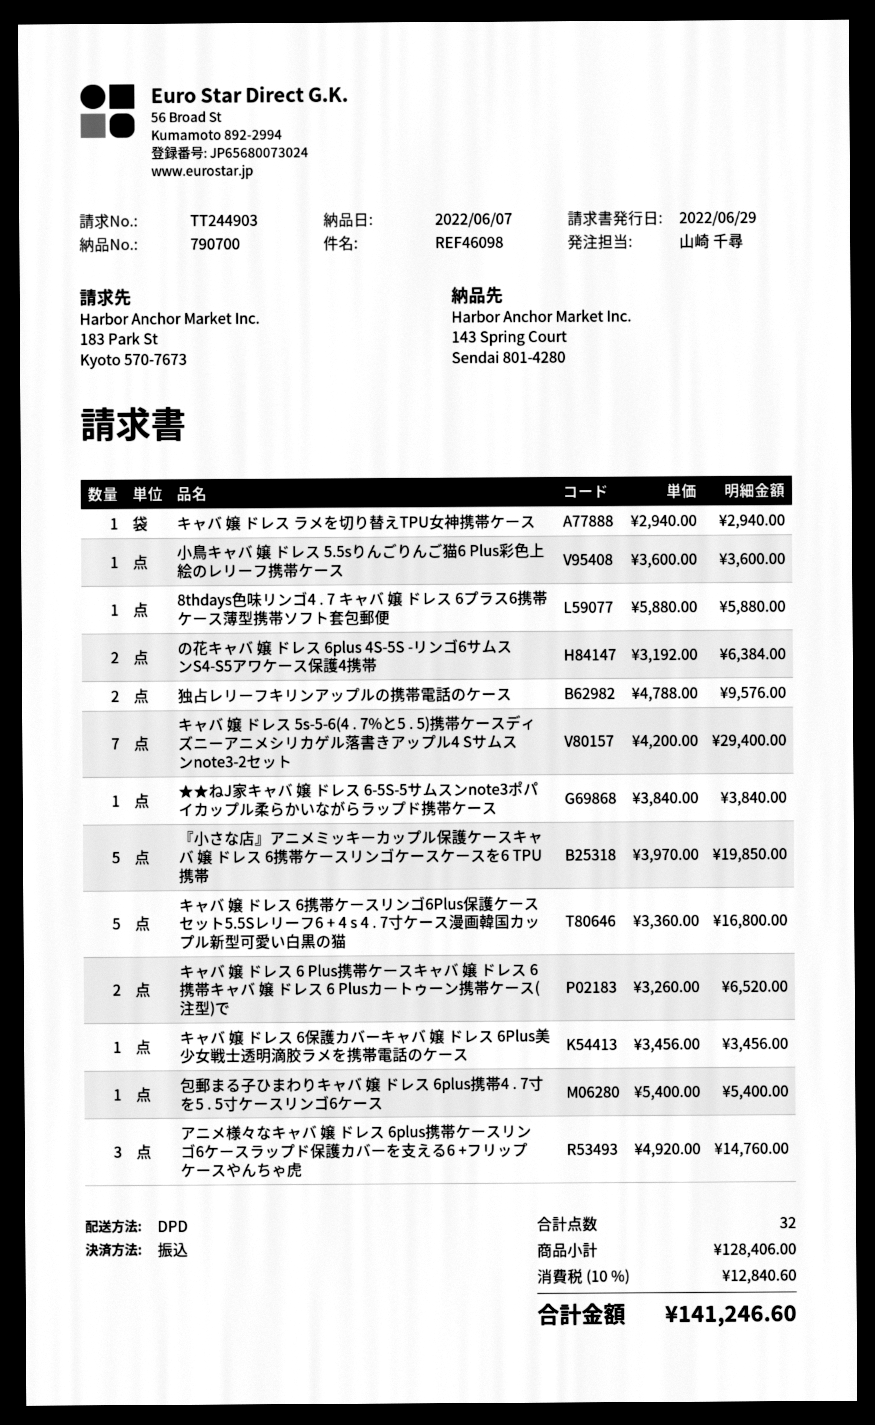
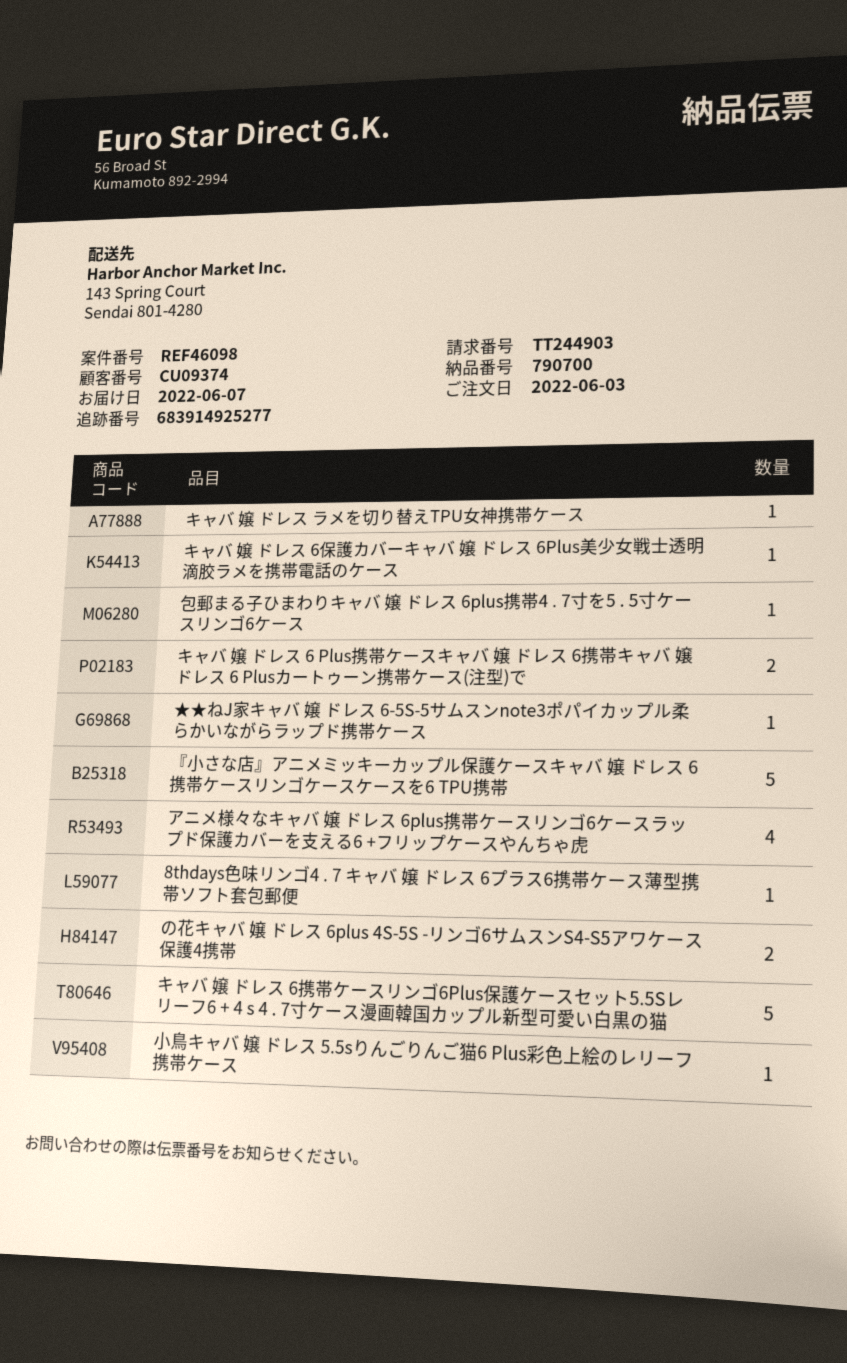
独占レリーフキリンアップルの携帯電話のケース: 2 -> none
キャバ 嬢 ドレス 5s-5-6(4 . 7%と5 . 5)携帯ケースディズニーアニメシリカゲル落書きアップル4 Sサムスンnote3-2セット: 7 -> none
アニメ様々なキャバ 嬢 ドレス 6plus携帯ケースリンゴ6ケースラップド保護カバーを支える6 +フリップケースやんちゃ虎: 3 -> 4

